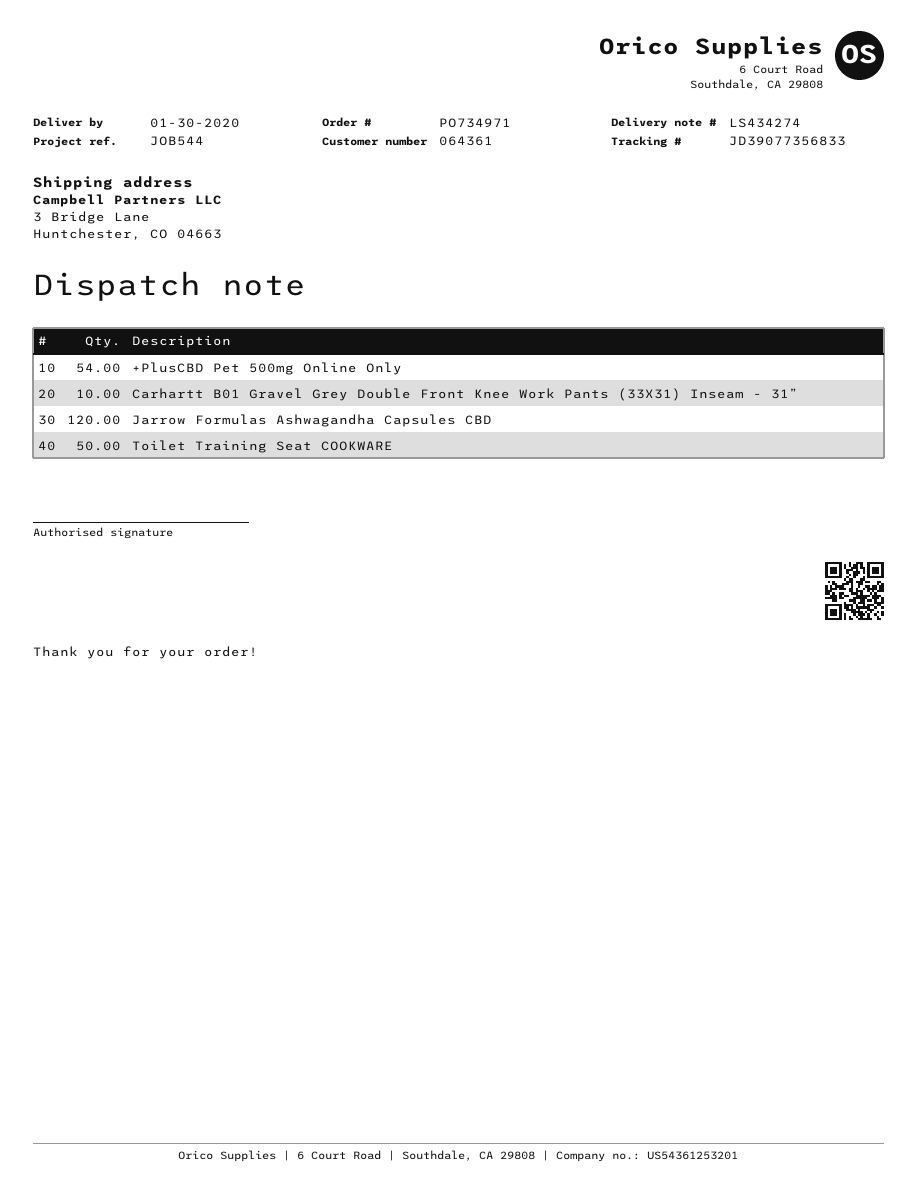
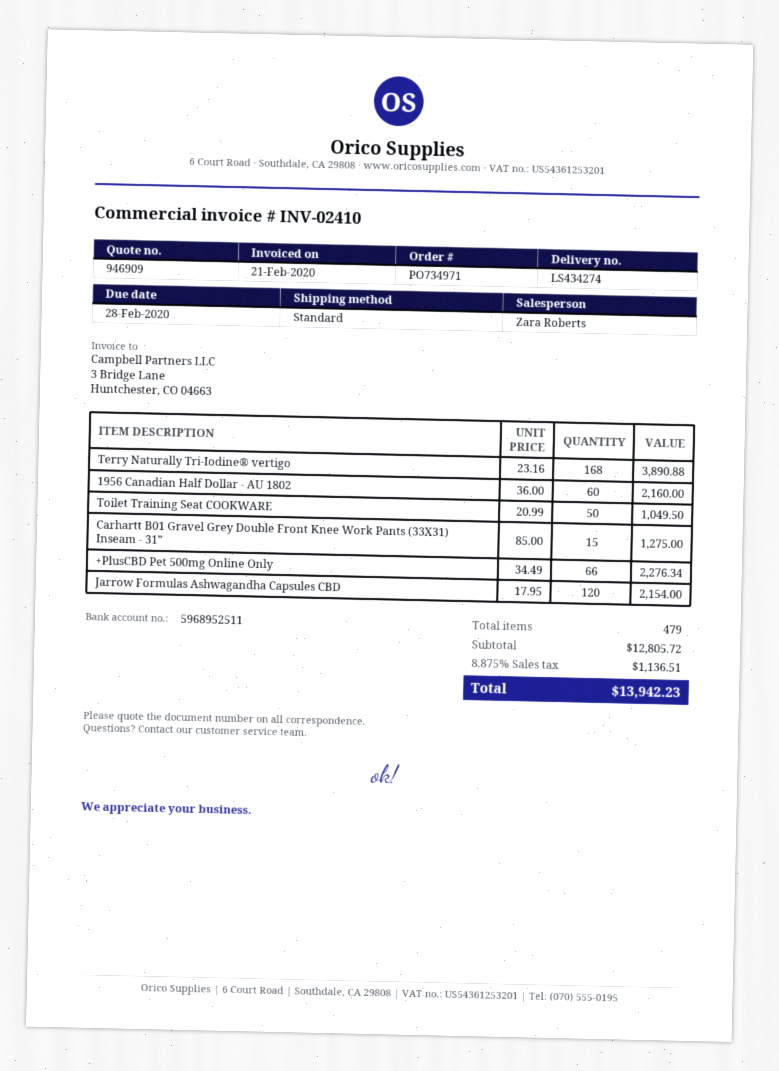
+PlusCBD Pet 500mg Online Only: 54 -> 66
Carhartt B01 Gravel Grey Double Front Knee Work Pants (33X31) Inseam - 31”: 10 -> 15
Terry Naturally Tri-Iodine® vertigo: none -> 168
1956 Canadian Half Dollar - AU 1802: none -> 60

